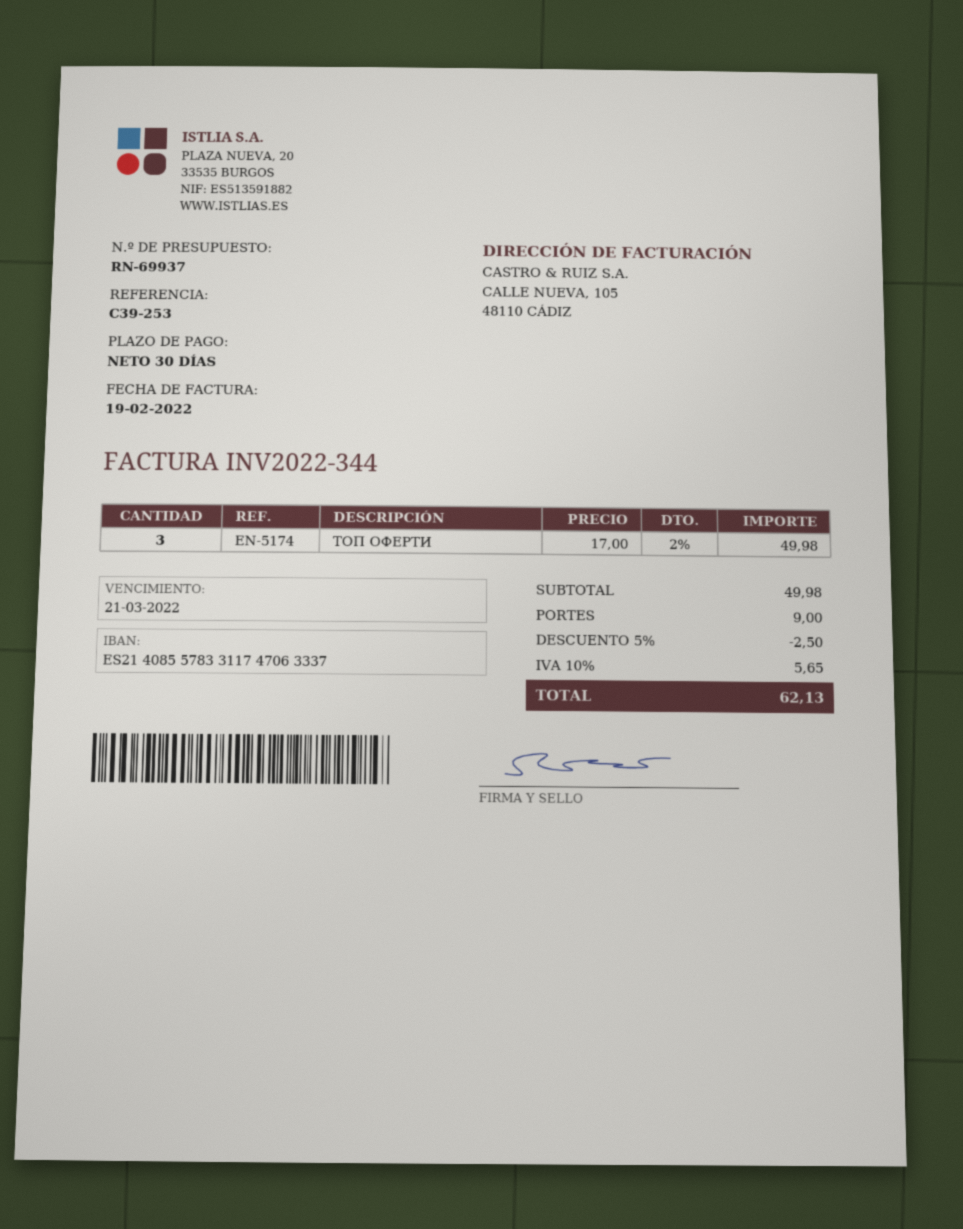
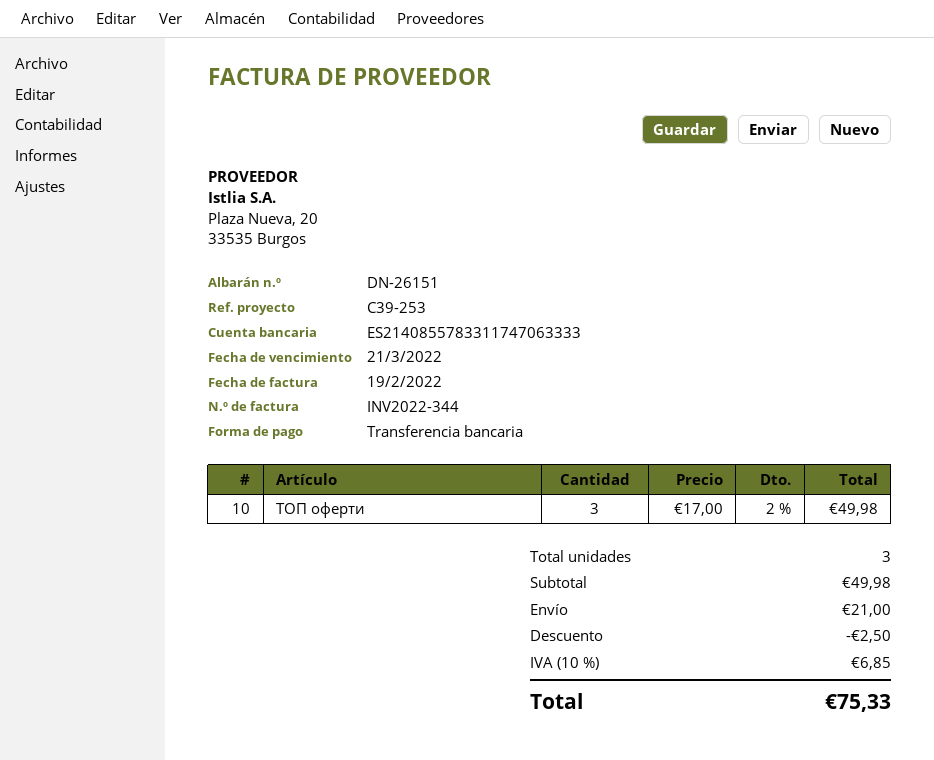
bank account: ES2140855783311747063337 -> ES2140855783311747063333
shipping: 9.00 -> 21.00
tax: 10% = 5.65 -> 10% = 6.85
total: 62.13 -> 75.33

